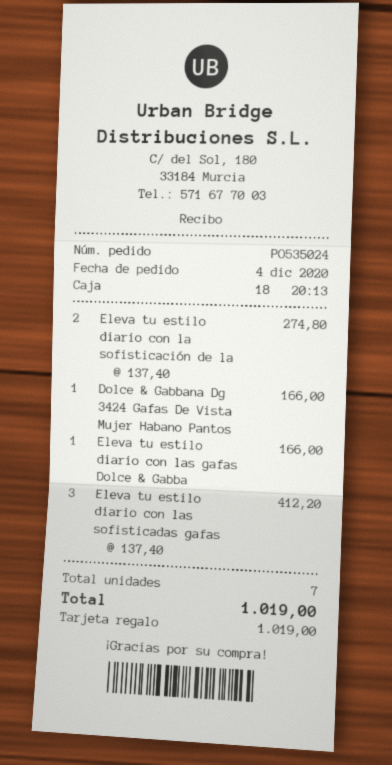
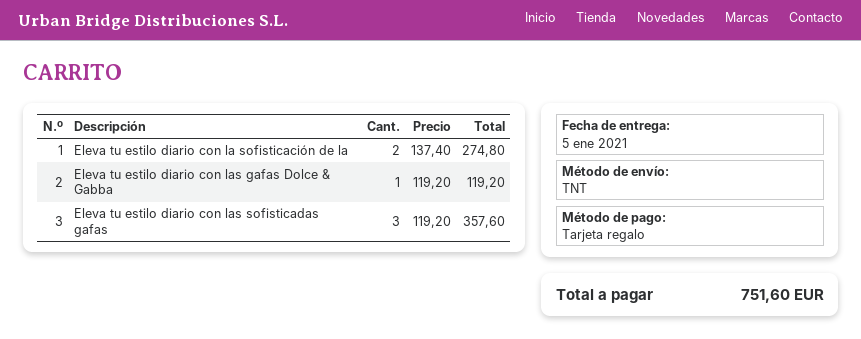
Dolce & Gabbana Dg 3424 Gafas De Vista Mujer Habano Pantos: 1 x 166.00 = 166.00 -> none
Eleva tu estilo diario con las gafas Dolce & Gabba: 1 x 166.00 = 166.00 -> 1 x 119.20 = 119.20
Eleva tu estilo diario con las sofisticadas gafas: 3 x 137.40 = 412.20 -> 3 x 119.20 = 357.60
total: 1019.00 -> 751.60

